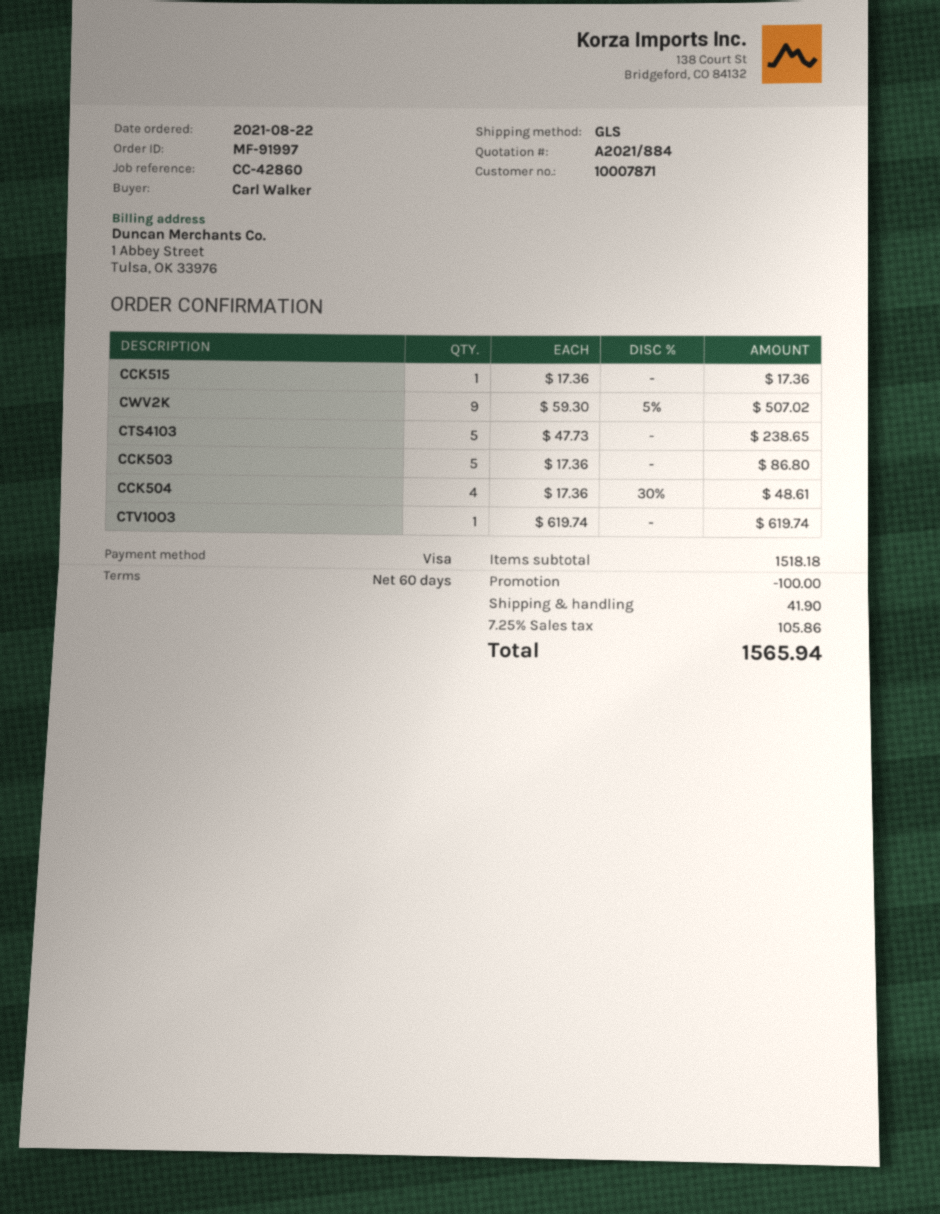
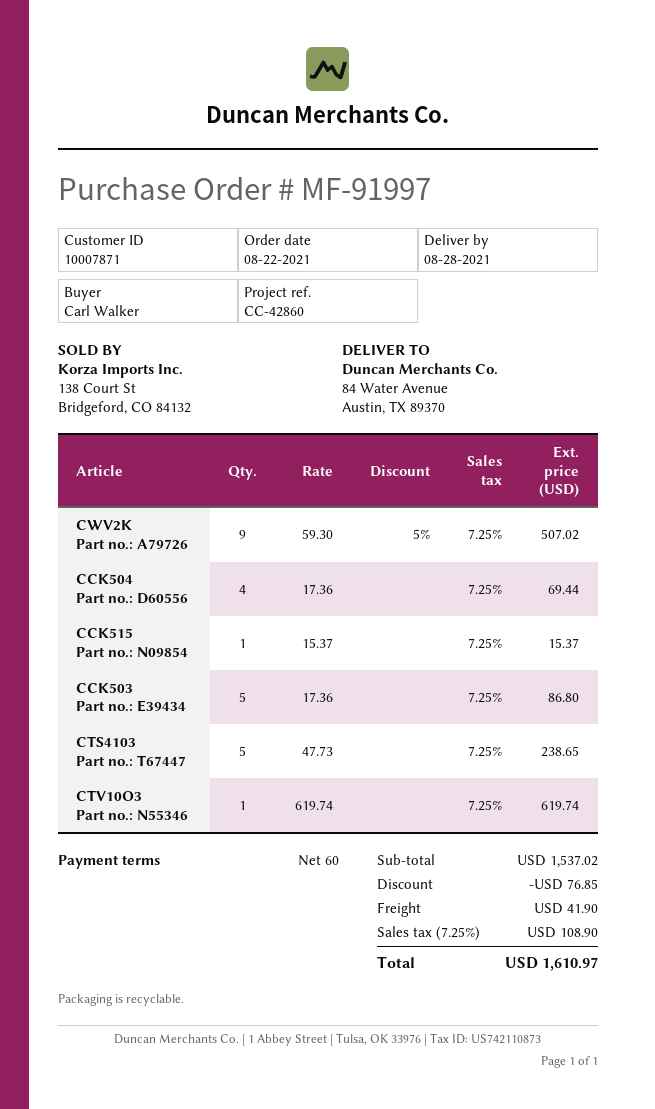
CCK515: 1 x 17.36 = 17.36 -> 1 x 15.37 = 15.37
CCK504: 4 x 17.36 - 30% = 48.61 -> 4 x 17.36 = 69.44
subtotal: 1518.18 -> 1537.02
discount: 100.00 -> 76.85
tax: 7.25% = 105.86 -> 7.25% = 108.90
total: 1565.94 -> 1610.97

